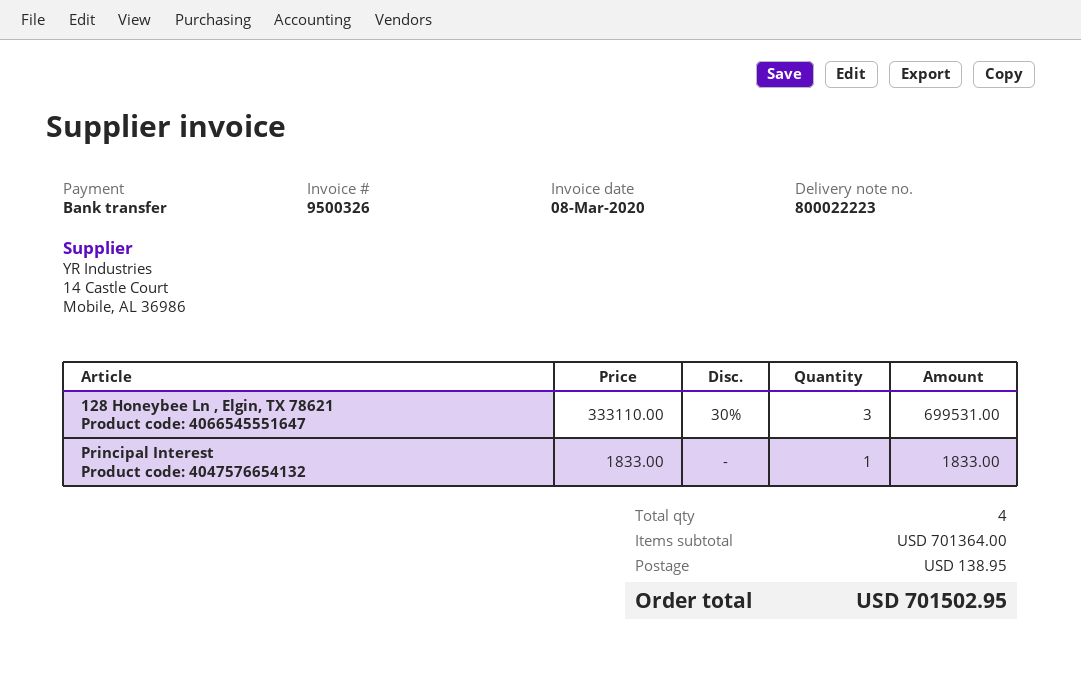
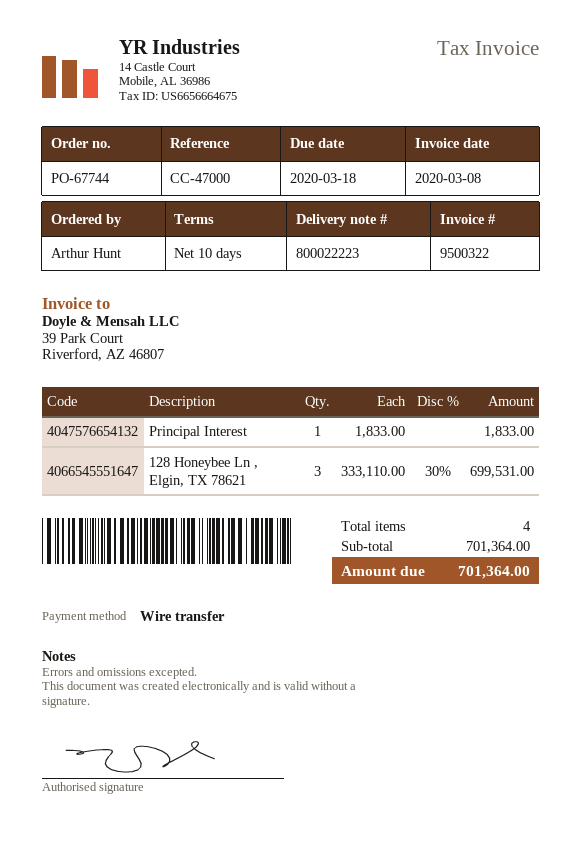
invoice number: 9500326 -> 9500322
shipping: 138.95 -> none
total: 701502.95 -> 701364.00

